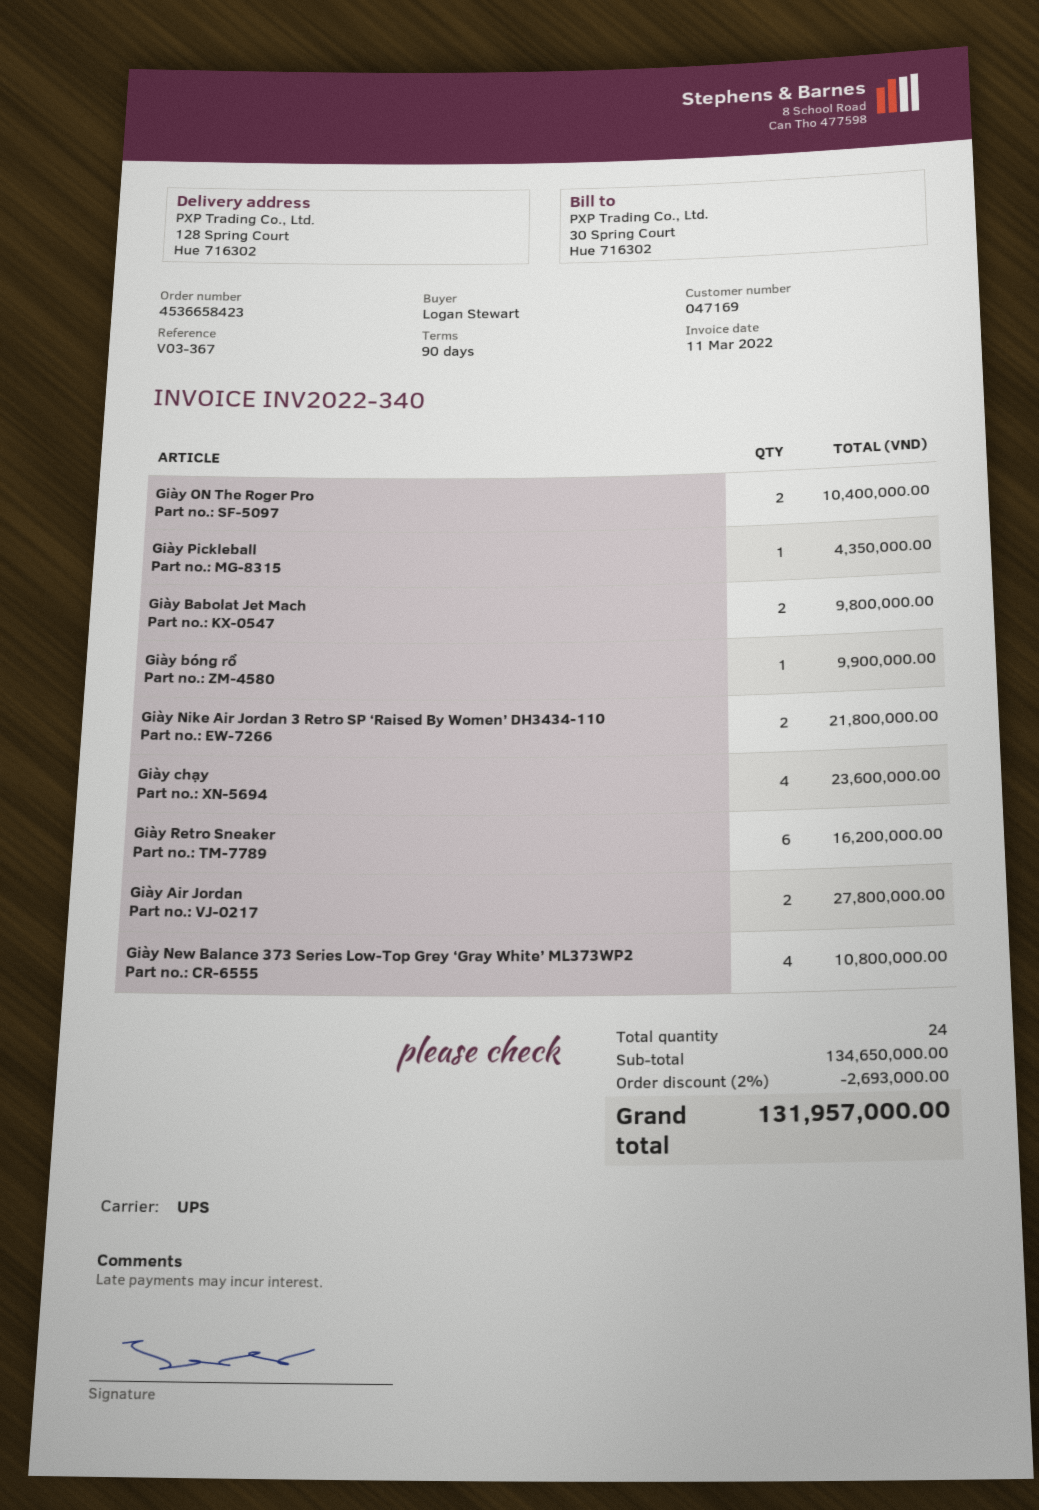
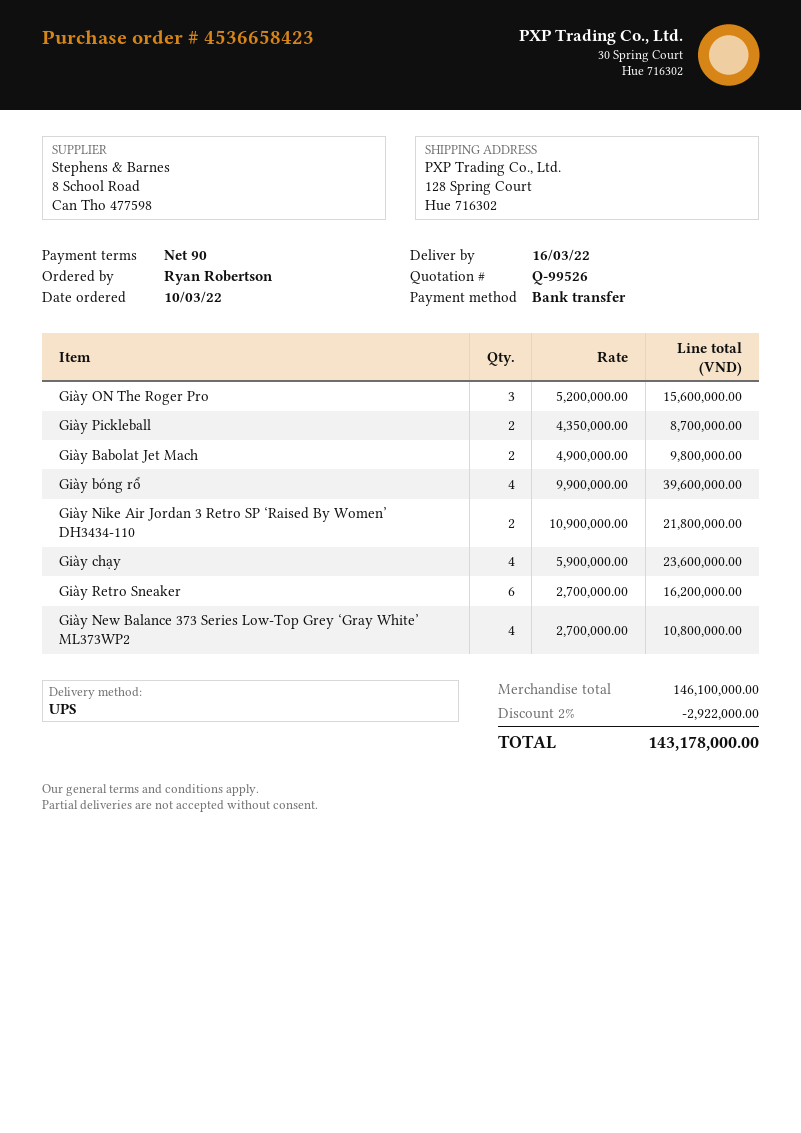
ordered by: Logan Stewart -> Ryan Robertson
Giày ON The Roger Pro: 2 for 10400000.00 -> 3 for 15600000.00
Giày Pickleball: 1 for 4350000.00 -> 2 for 8700000.00
Giày bóng rổ: 1 for 9900000.00 -> 4 for 39600000.00
Giày Air Jordan: 2 for 27800000.00 -> none
subtotal: 134650000.00 -> 146100000.00
discount: 2% = 2693000.00 -> 2% = 2922000.00
total: 131957000.00 -> 143178000.00

